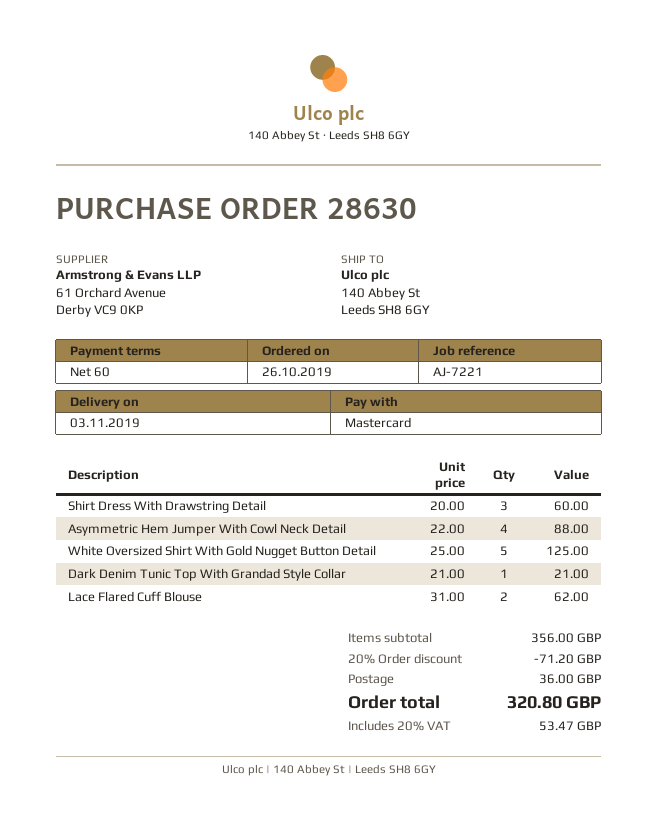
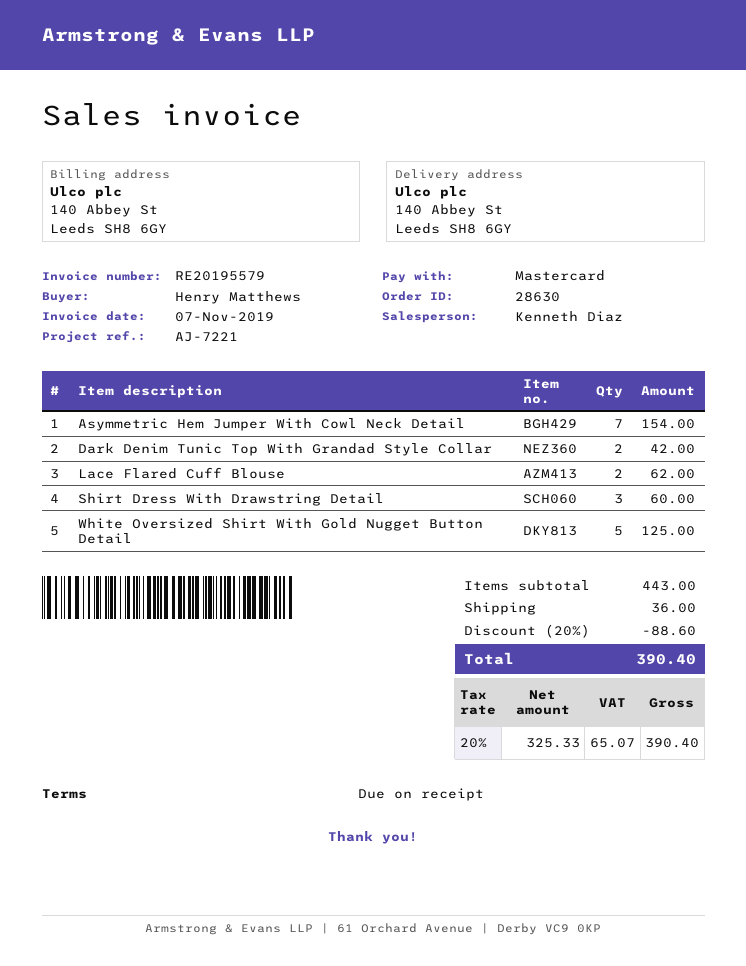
payment terms: 60 days -> on receipt
Asymmetric Hem Jumper With Cowl Neck Detail: 4 for 88.00 -> 7 for 154.00
Dark Denim Tunic Top With Grandad Style Collar: 1 for 21.00 -> 2 for 42.00
subtotal: 356.00 -> 443.00
discount: 20% = 71.20 -> 20% = 88.60
tax: 20% = 53.47 -> 20% = 65.07
total: 320.80 -> 390.40

